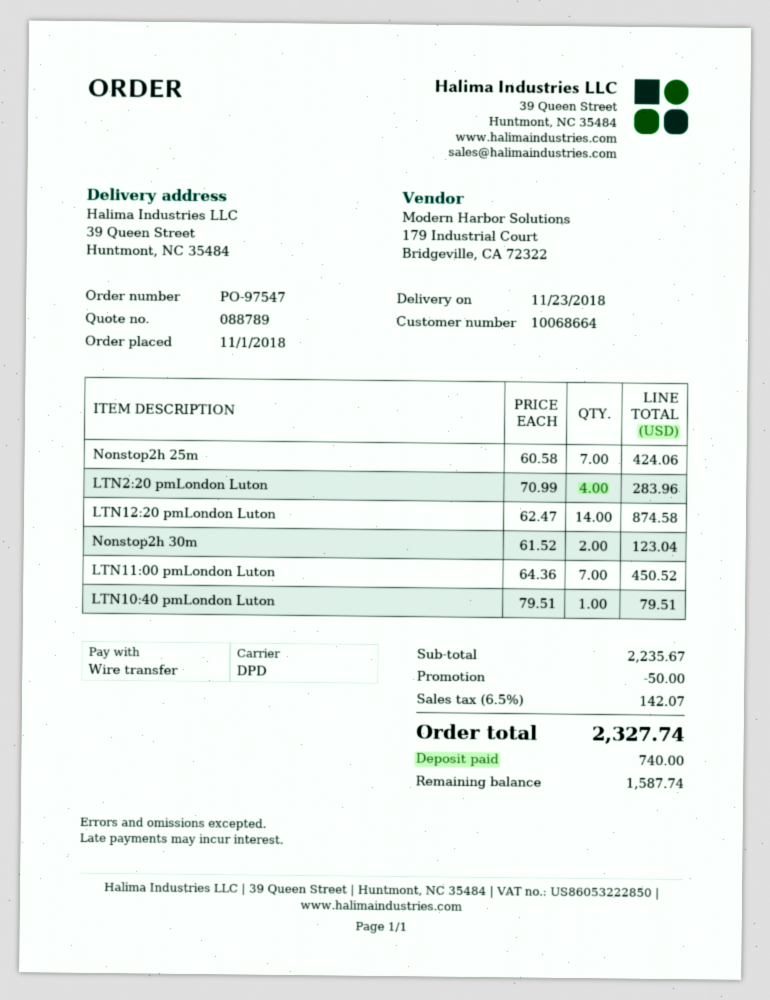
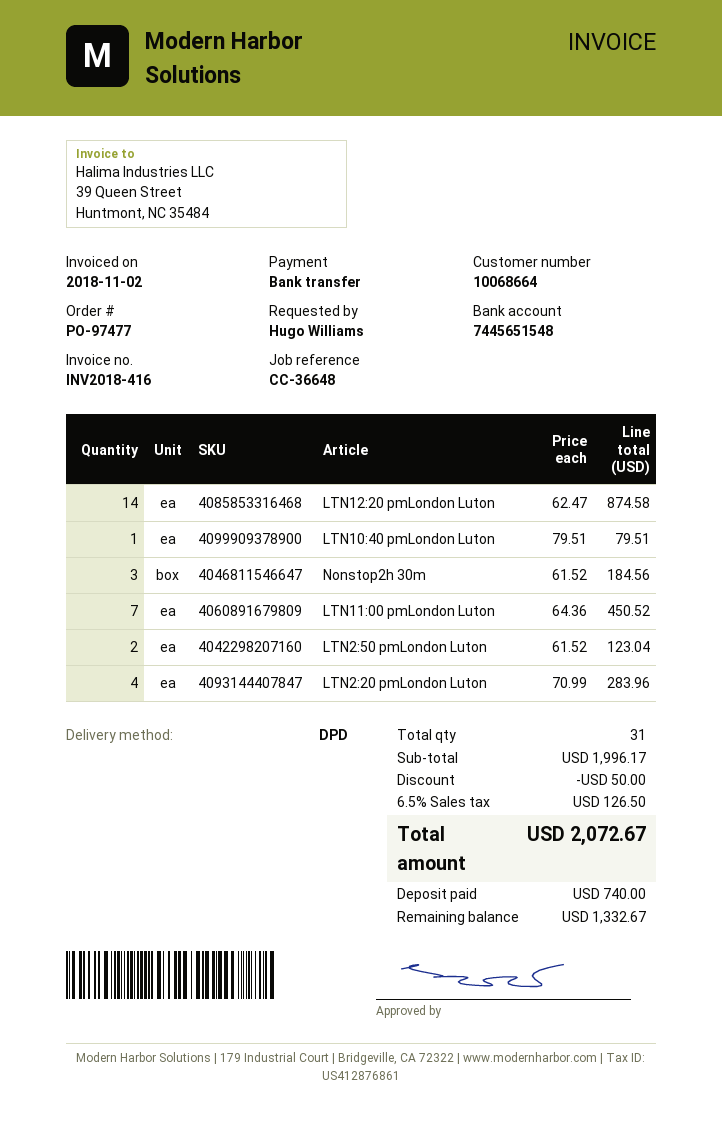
order number: PO-97547 -> PO-97477
Nonstop2h 25m: 7 x 60.58 = 424.06 -> none
Nonstop2h 30m: 2 x 61.52 = 123.04 -> 3 x 61.52 = 184.56
LTN2:50 pmLondon Luton: none -> 2 x 61.52 = 123.04
subtotal: 2235.67 -> 1996.17
tax: 6.5% = 142.07 -> 6.5% = 126.50
total: 2327.74 -> 2072.67
balance: 1587.74 -> 1332.67

